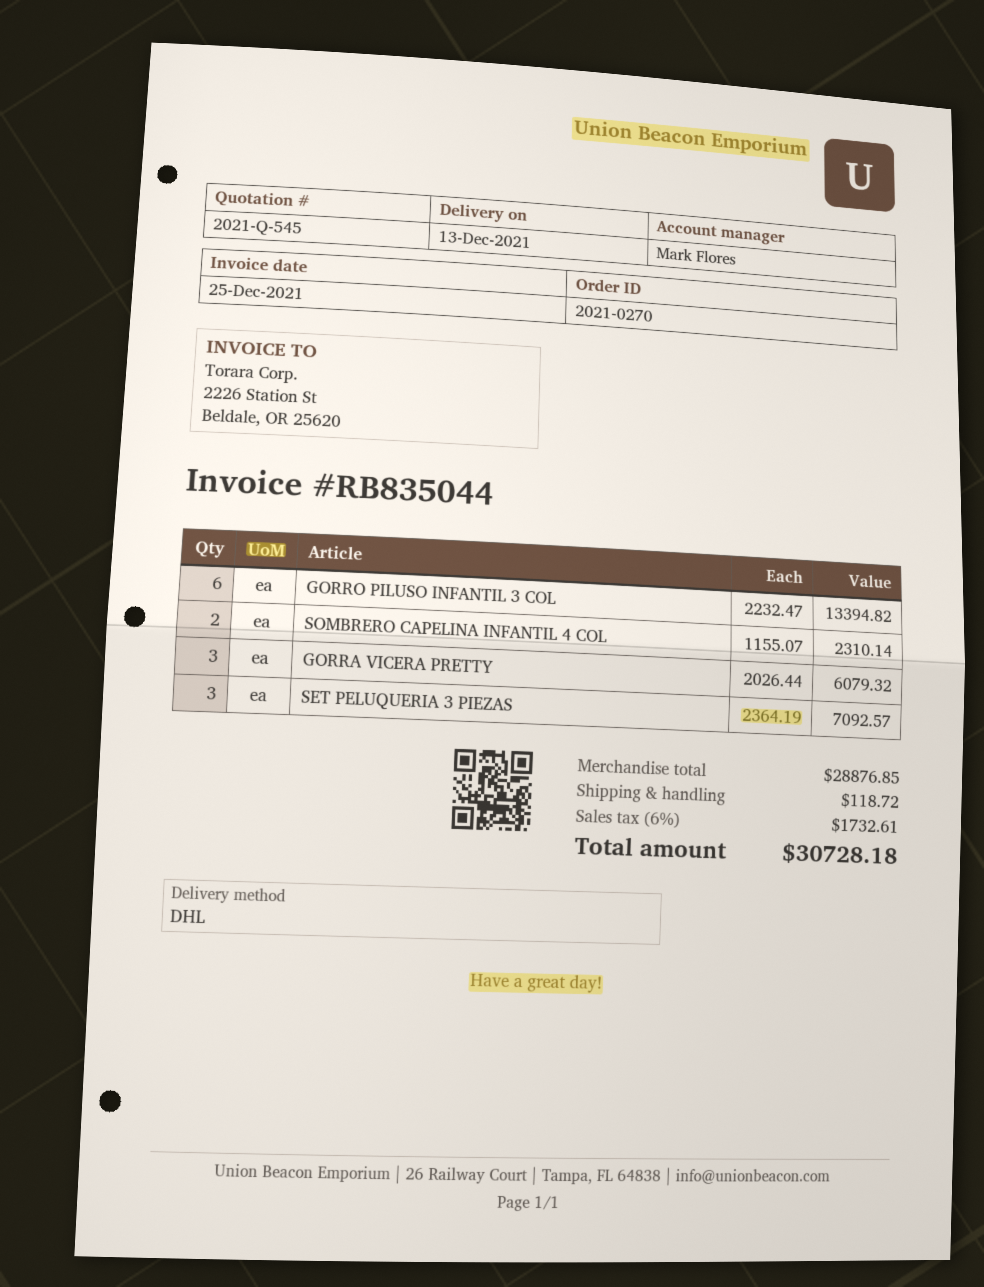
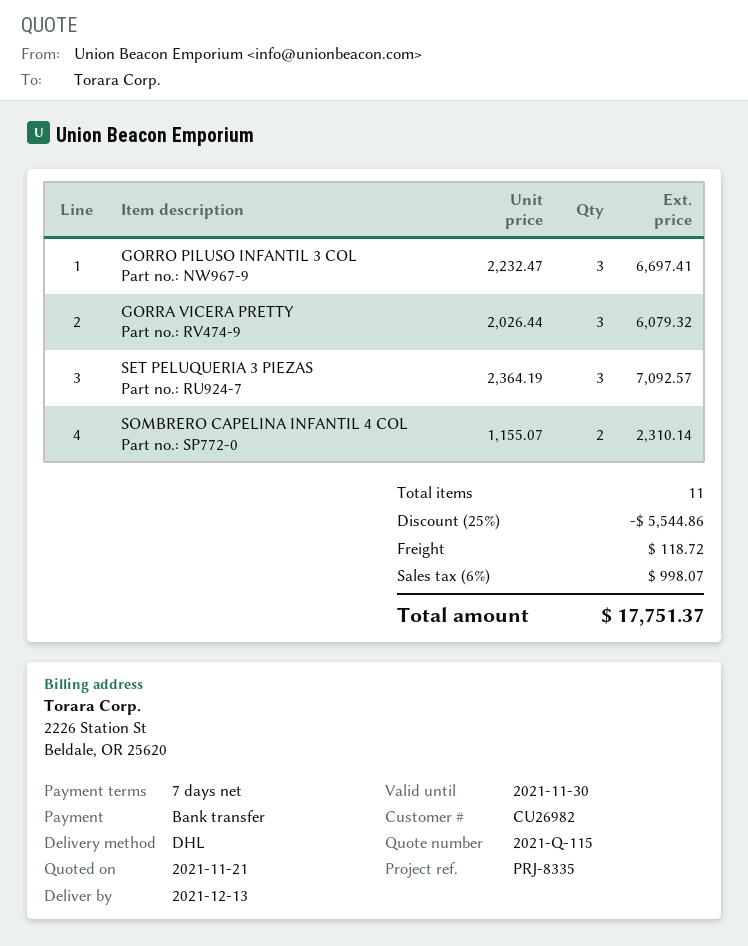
quote number: 2021-Q-545 -> 2021-Q-115
GORRO PILUSO INFANTIL 3 COL: 6 x 2232.47 = 13394.82 -> 3 x 2232.47 = 6697.41
discount: none -> 25% = 5544.86
tax: 6% = 1732.61 -> 6% = 998.07
total: 30728.18 -> 17751.37

